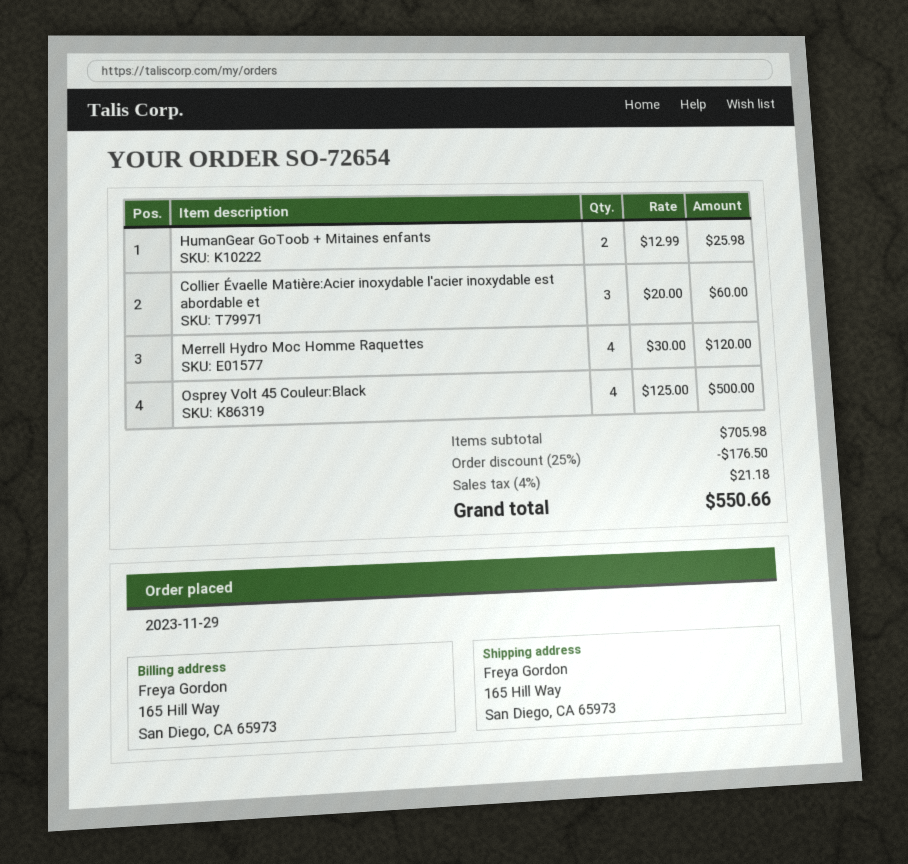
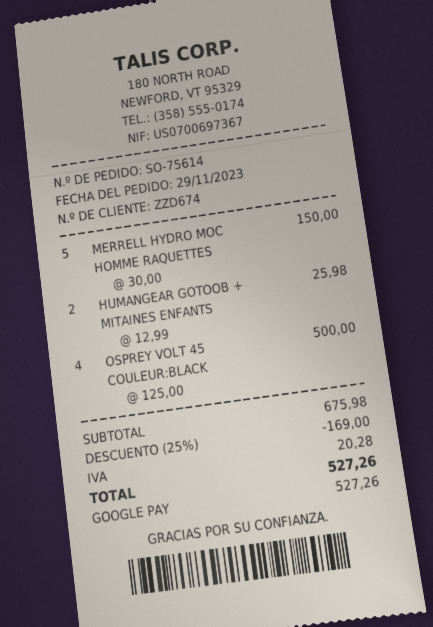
order number: SO-72654 -> SO-75614
Collier Évaelle Matière:Acier inoxydable l'acier inoxydable est abordable et: 3 x 20.00 = 60.00 -> none
Merrell Hydro Moc Homme Raquettes: 4 x 30.00 = 120.00 -> 5 x 30.00 = 150.00
subtotal: 705.98 -> 675.98
discount: 25% = 176.50 -> 25% = 169.00
tax: 21.18 -> 20.28
total: 550.66 -> 527.26

